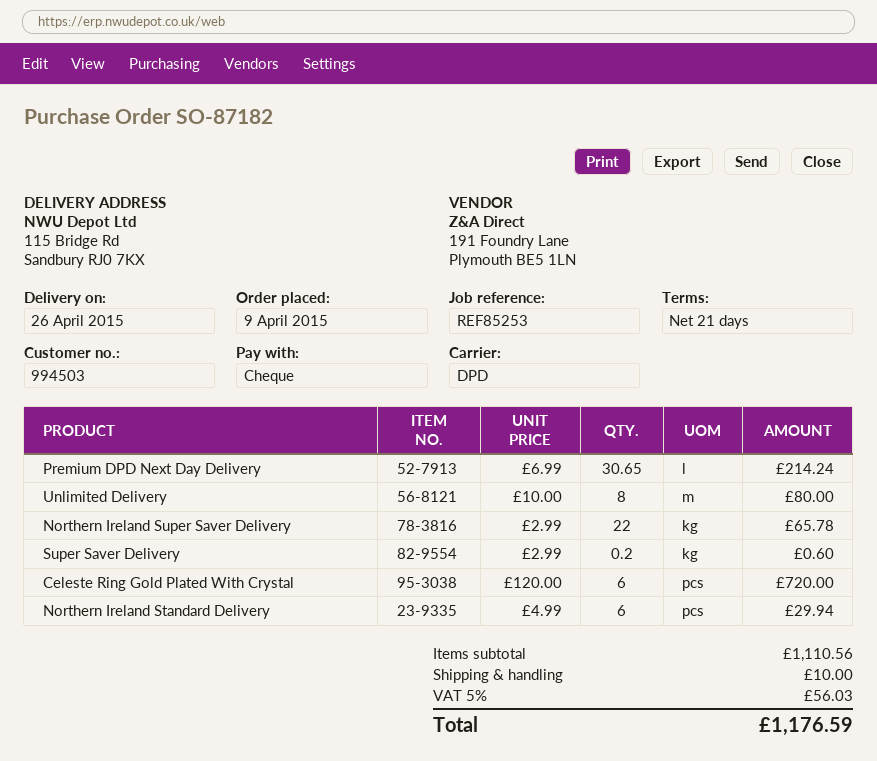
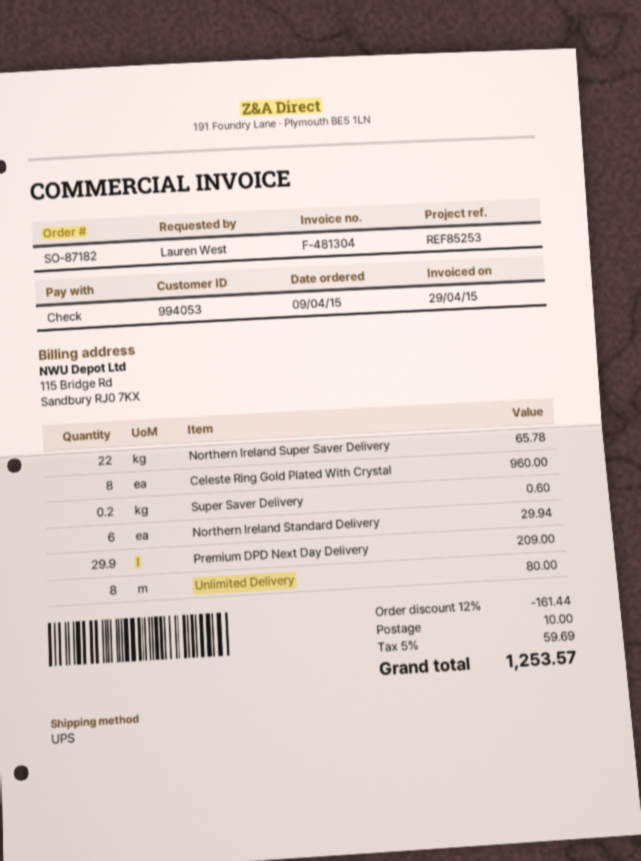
customer number: 994503 -> 994053
shipping method: DPD -> UPS
Premium DPD Next Day Delivery: 30.65 for 214.24 -> 29.9 for 209.00
Celeste Ring Gold Plated With Crystal: 6 for 720.00 -> 8 for 960.00
discount: none -> 12% = 161.44
tax: 5% = 56.03 -> 5% = 59.69
total: 1176.59 -> 1253.57

